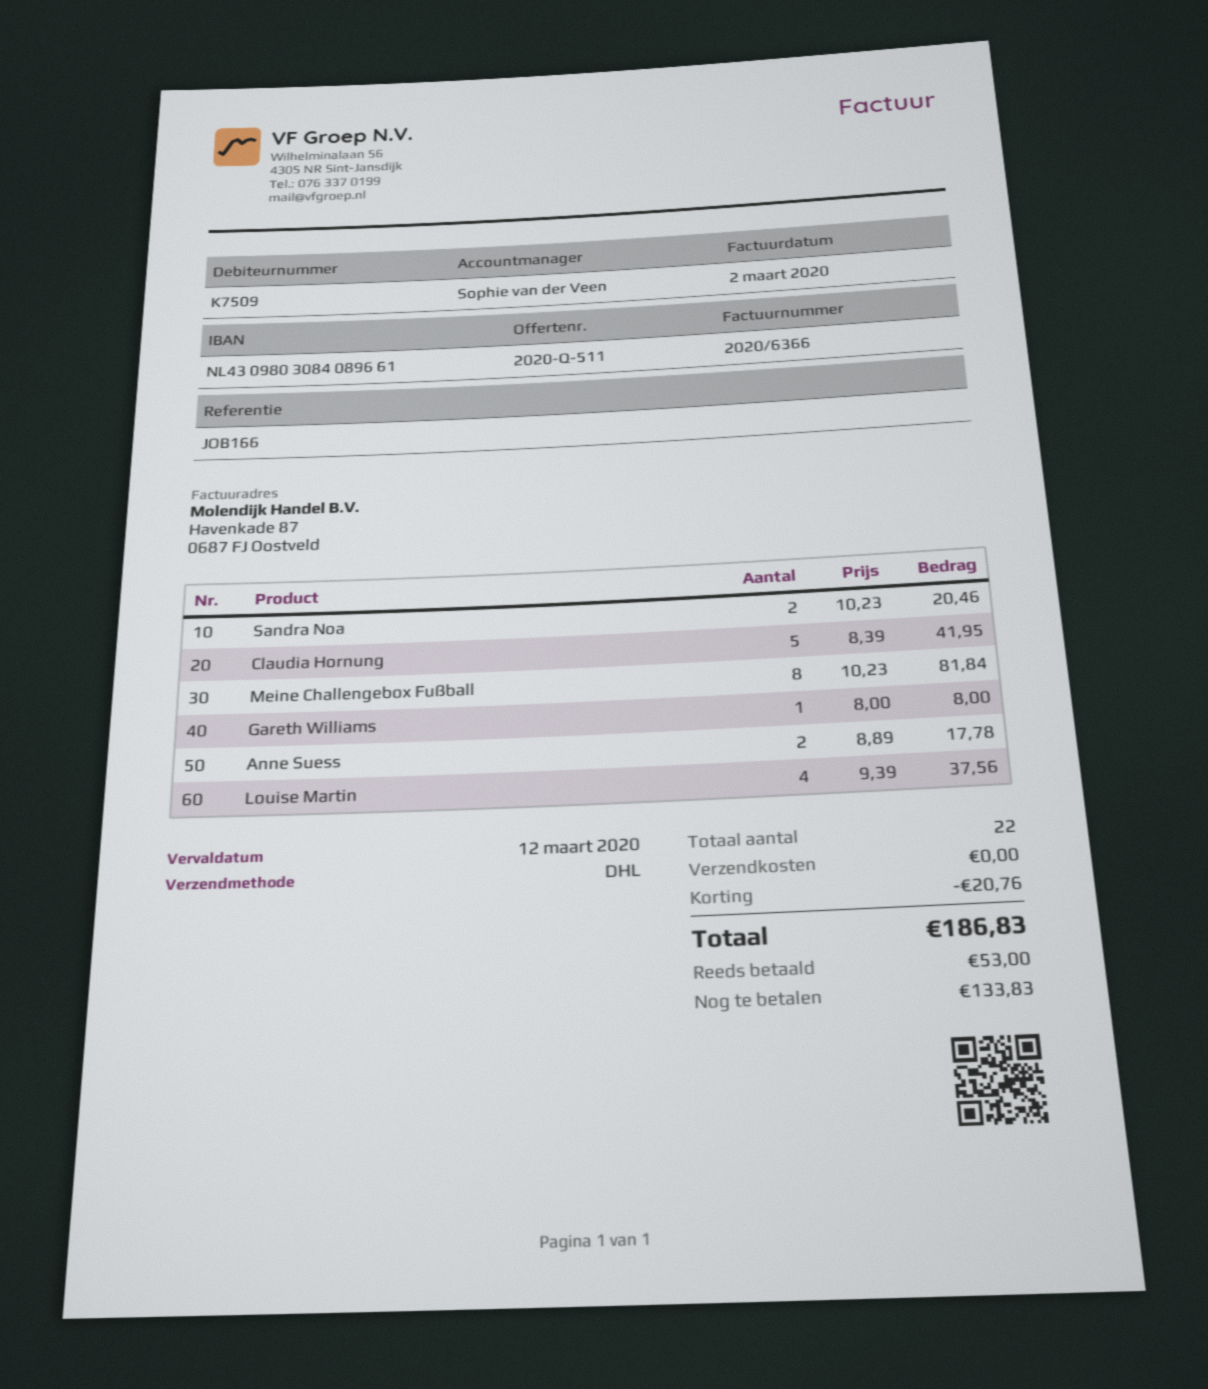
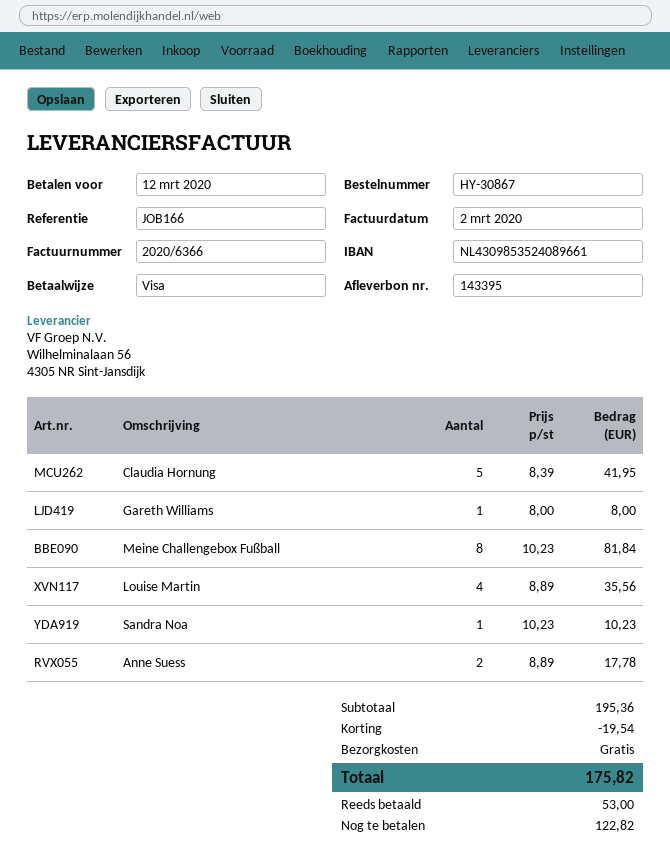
bank account: NL4309803084089661 -> NL4309853524089661
Sandra Noa: 2 x 10.23 = 20.46 -> 1 x 10.23 = 10.23
Louise Martin: 4 x 9.39 = 37.56 -> 4 x 8.89 = 35.56
discount: 20.76 -> 19.54
total: 186.83 -> 175.82
balance: 133.83 -> 122.82

